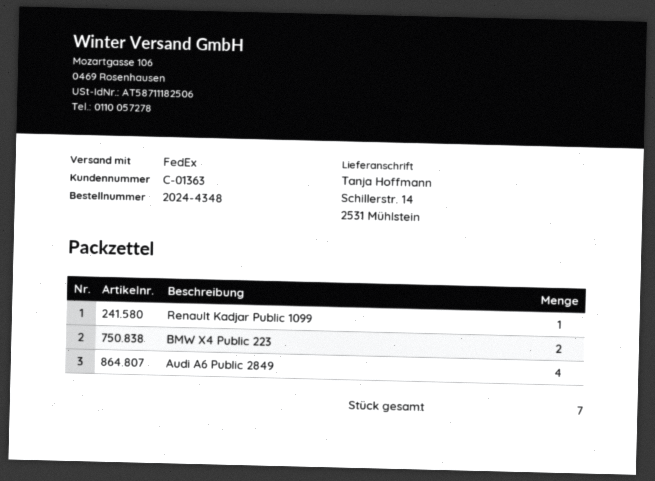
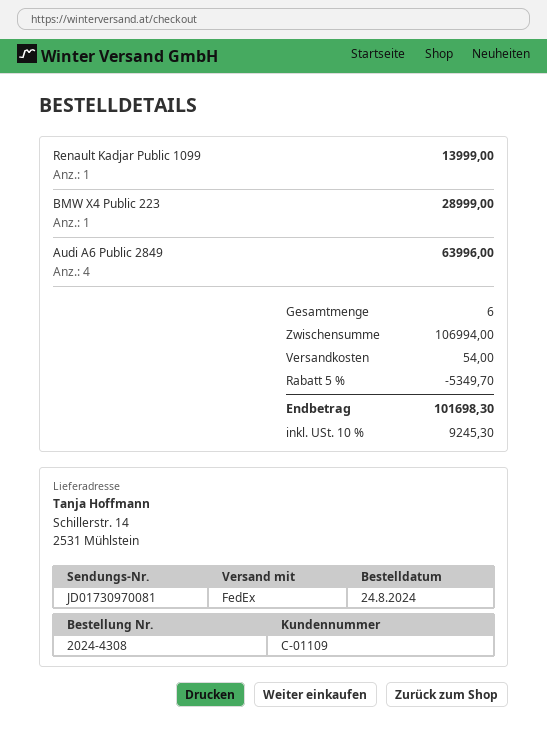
order number: 2024-4348 -> 2024-4308
customer number: C-01363 -> C-01109
BMW X4 Public 223: 2 -> 1
total quantity: 7 -> 6

